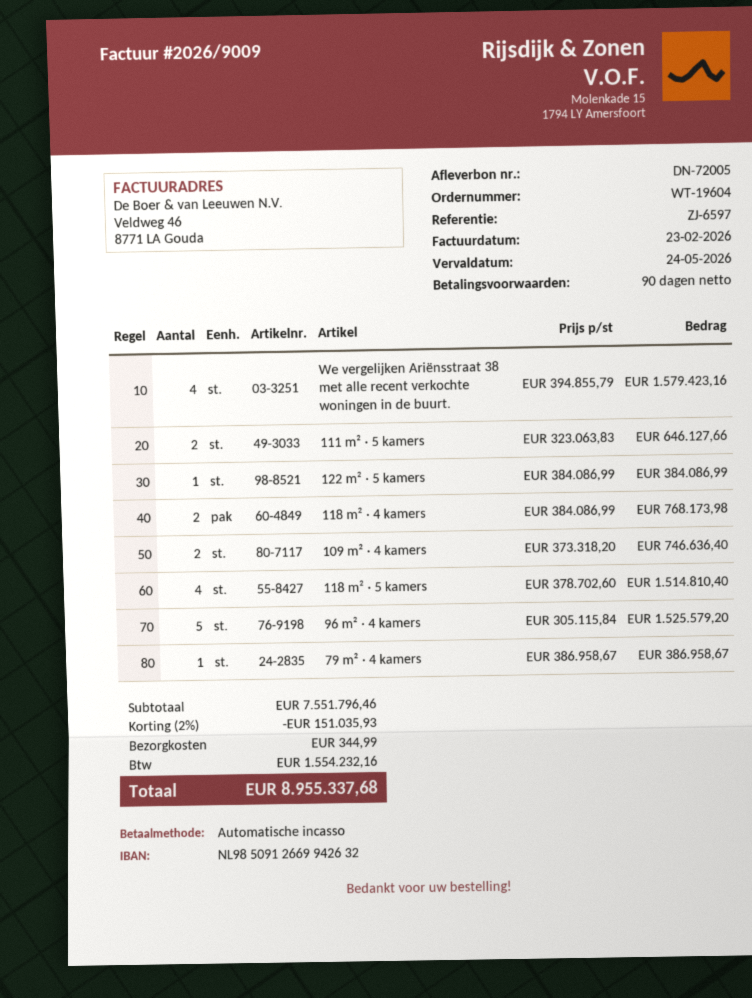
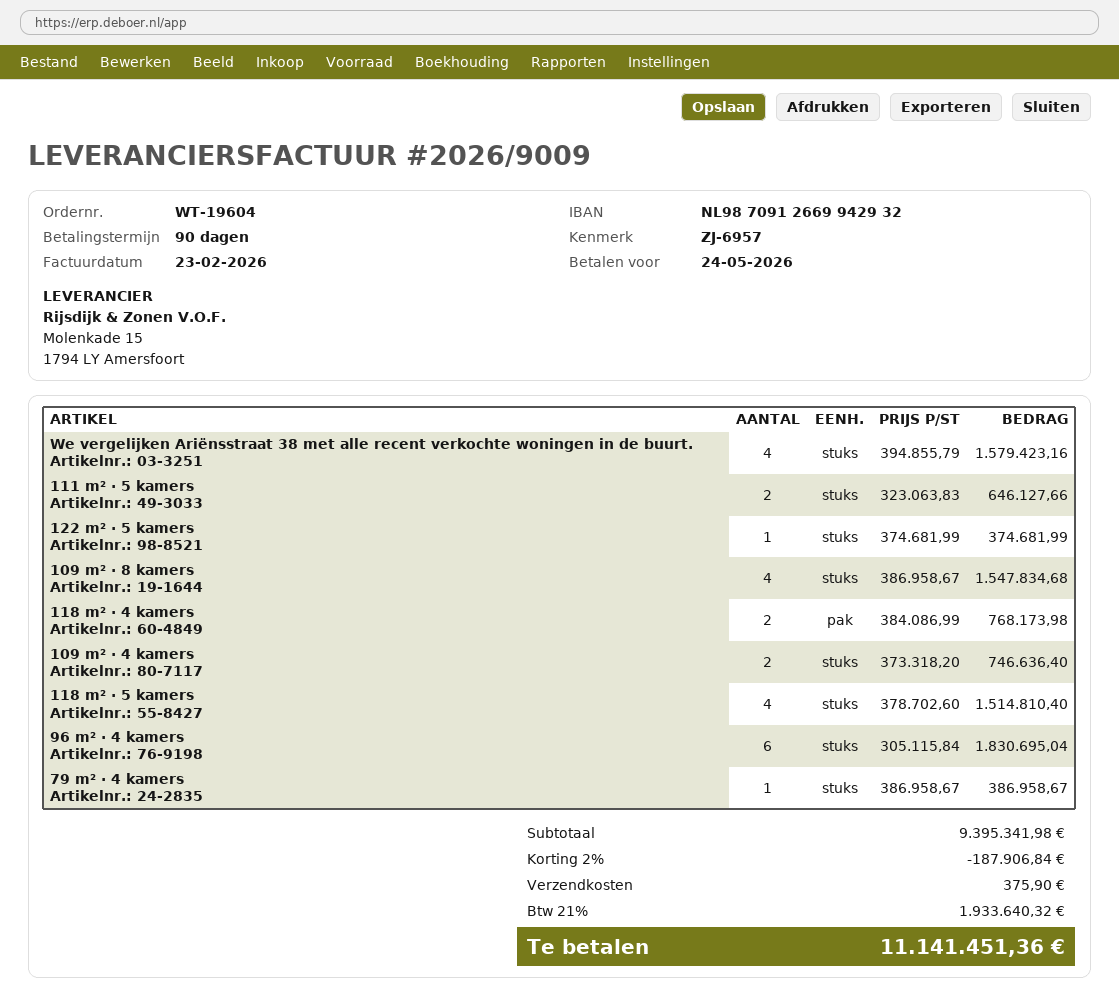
reference: ZJ-6597 -> ZJ-6957
bank account: NL9850912669942632 -> NL9870912669942932
122 m² · 5 kamers: 1 x 384086.99 = 384086.99 -> 1 x 374681.99 = 374681.99
96 m² · 4 kamers: 5 x 305115.84 = 1525579.20 -> 6 x 305115.84 = 1830695.04
109 m² · 8 kamers: none -> 4 x 386958.67 = 1547834.68
subtotal: 7551796.46 -> 9395341.98
discount: 2% = 151035.93 -> 2% = 187906.84
shipping: 344.99 -> 375.90
tax: 1554232.16 -> 1933640.32
total: 8955337.68 -> 11141451.36

